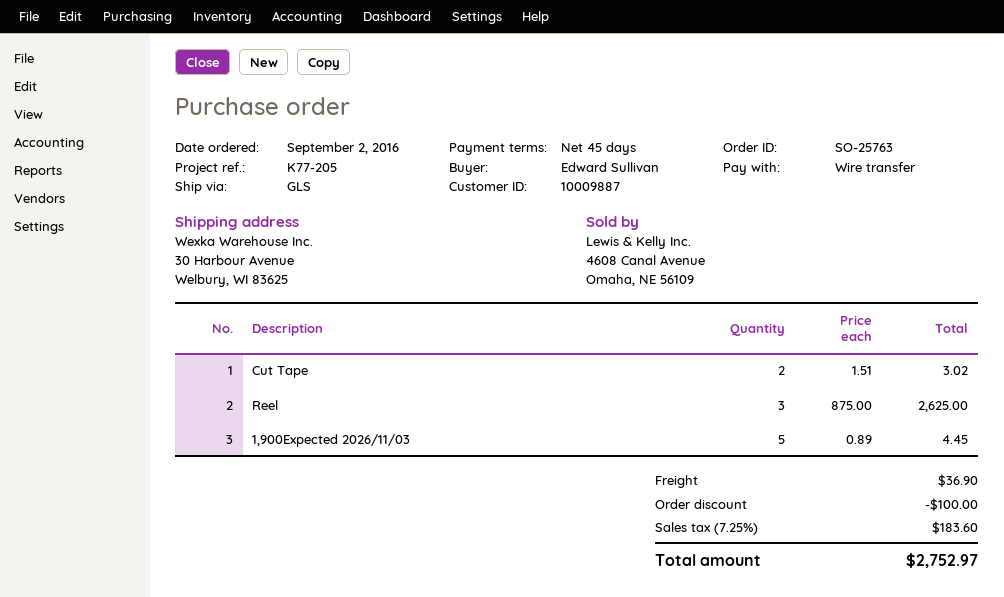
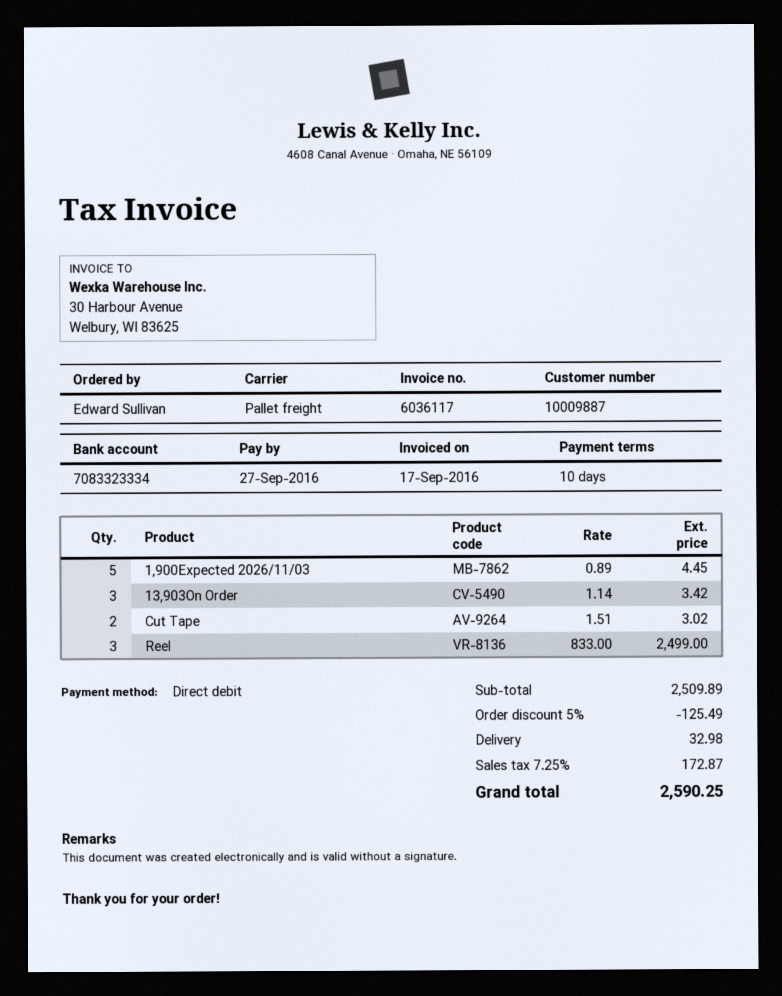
payment terms: 45 days -> 10 days
payment method: bank transfer -> direct debit
shipping method: GLS -> pallet freight
Reel: 3 x 875.00 = 2625.00 -> 3 x 833.00 = 2499.00
13,903On Order: none -> 3 x 1.14 = 3.42
discount: 100.00 -> 125.49
shipping: 36.90 -> 32.98
tax: 7.25% = 183.60 -> 7.25% = 172.87
total: 2752.97 -> 2590.25

